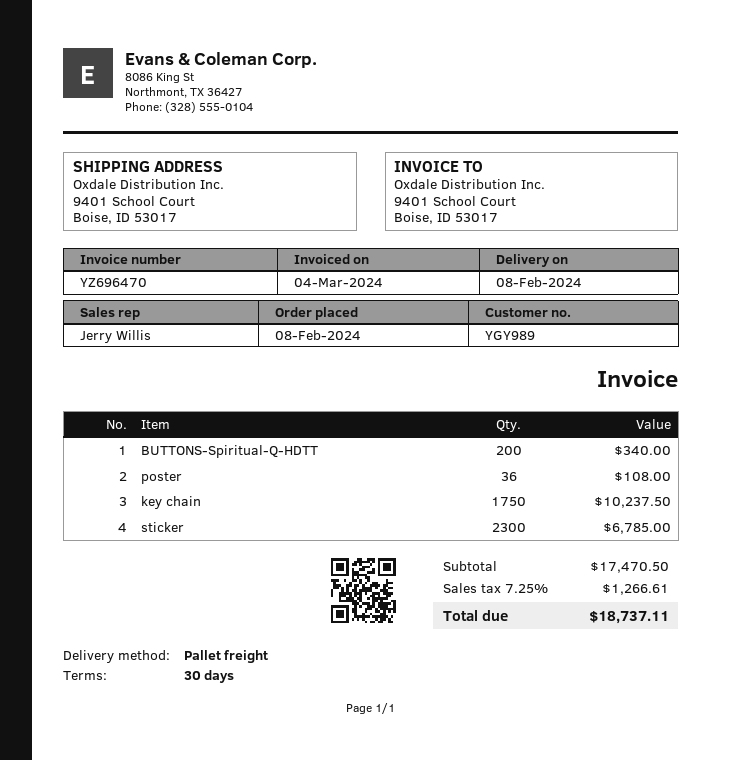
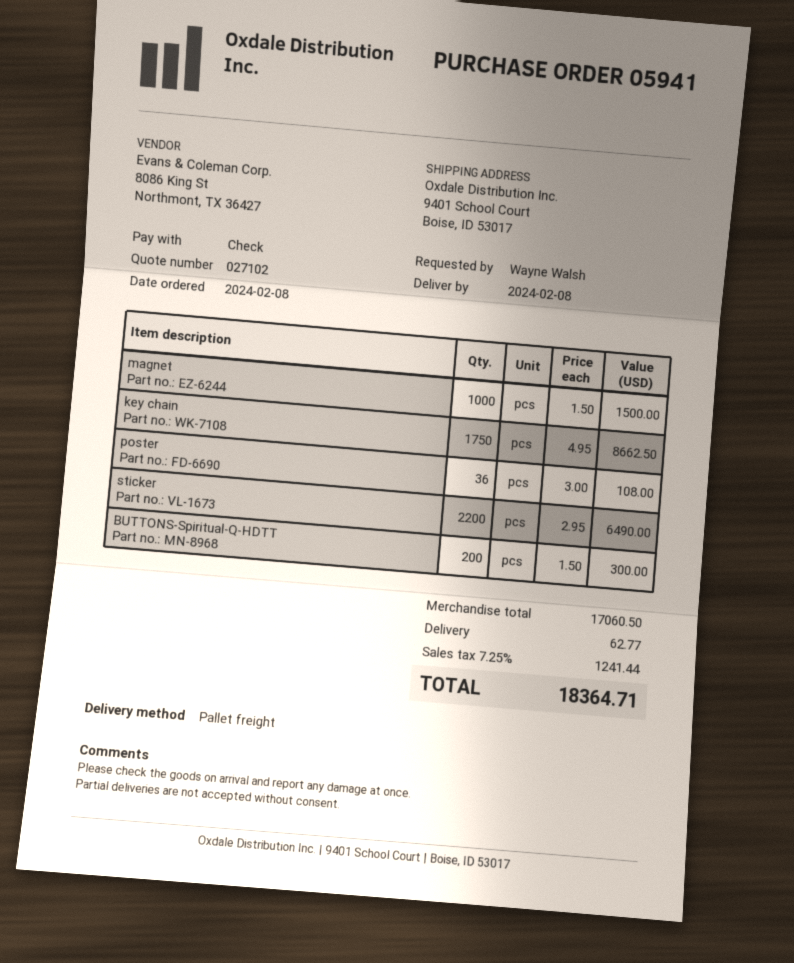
BUTTONS-Spiritual-Q-HDTT: 200 for 340.00 -> 200 for 300.00
key chain: 1750 for 10237.50 -> 1750 for 8662.50
sticker: 2300 for 6785.00 -> 2200 for 6490.00
magnet: none -> 1000 for 1500.00
subtotal: 17470.50 -> 17060.50
shipping: none -> 62.77
tax: 7.25% = 1266.61 -> 7.25% = 1241.44
total: 18737.11 -> 18364.71

